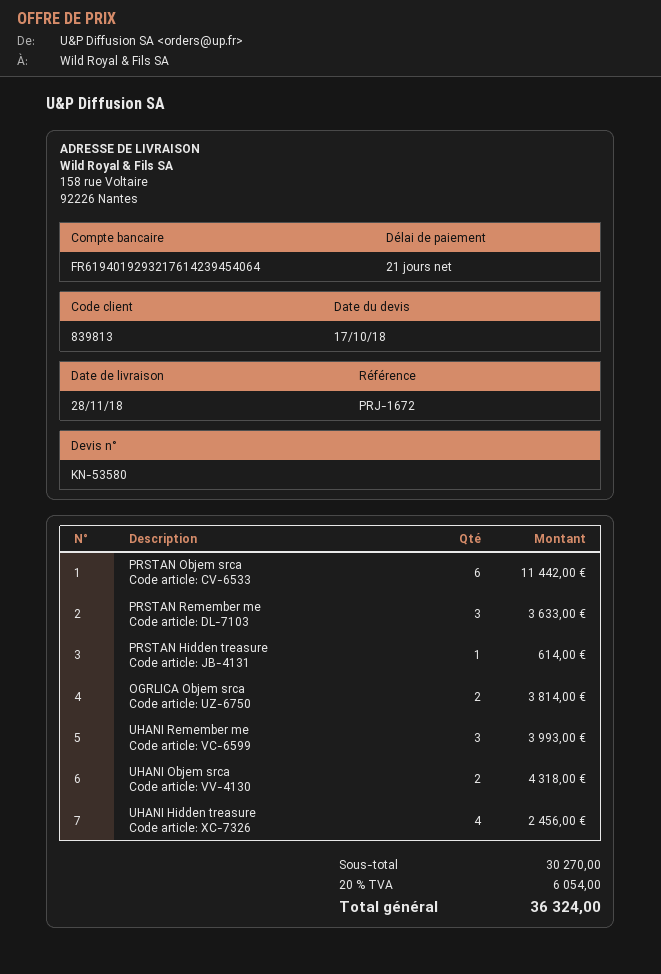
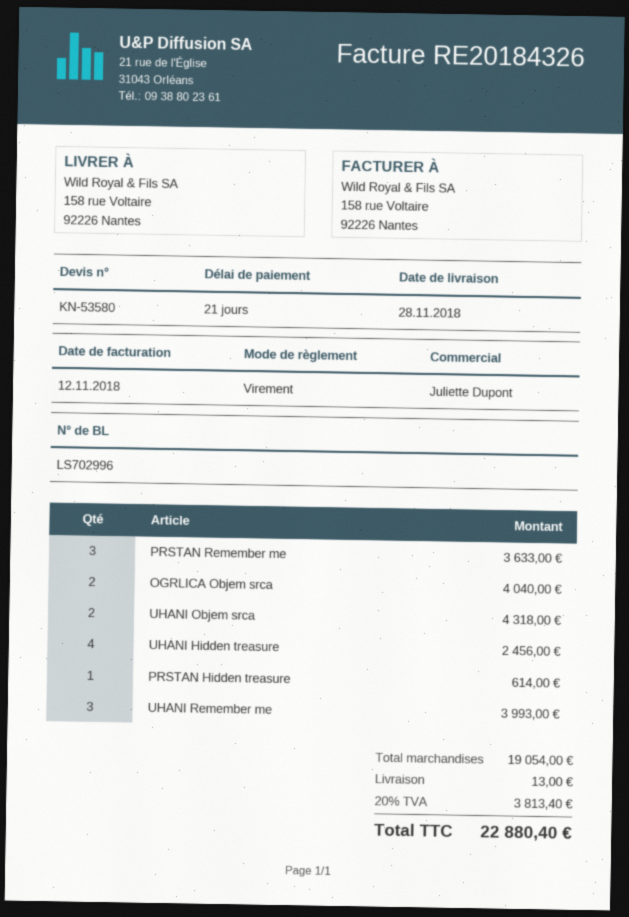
PRSTAN Objem srca: 6 for 11442.00 -> none
OGRLICA Objem srca: 2 for 3814.00 -> 2 for 4040.00
subtotal: 30270.00 -> 19054.00
shipping: none -> 13.00
tax: 20% = 6054.00 -> 20% = 3813.40
total: 36324.00 -> 22880.40

